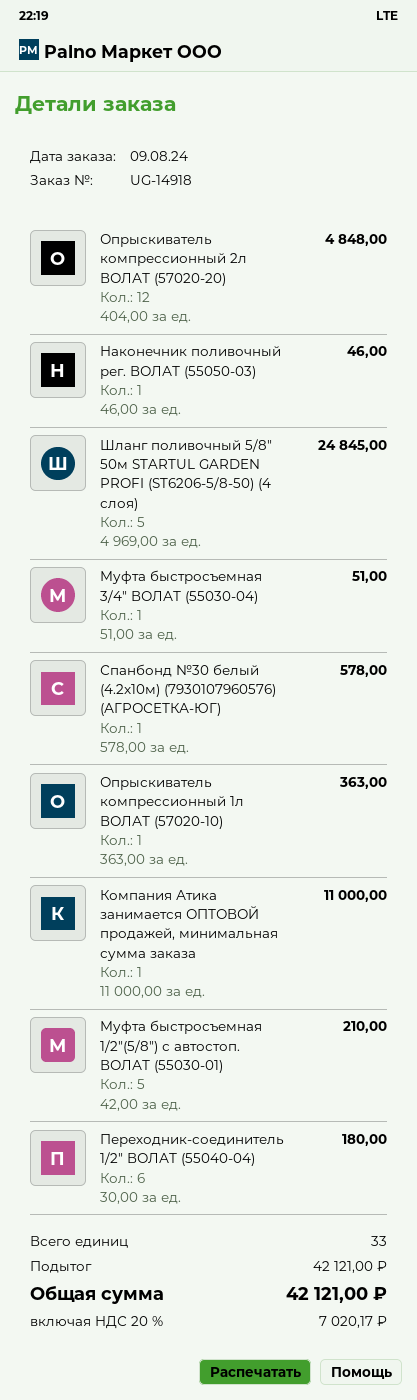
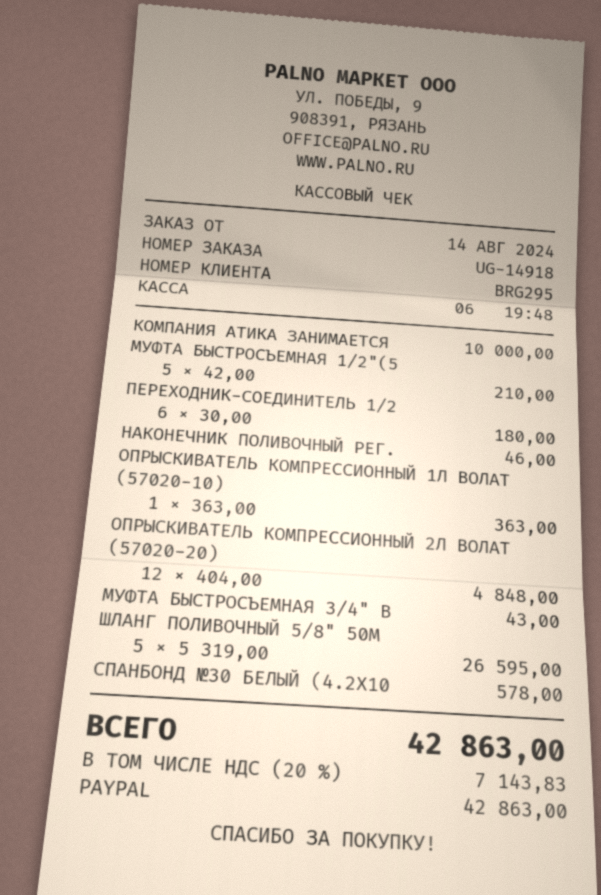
order date: 2024-08-09 -> 2024-08-14
Шланг поливочный 5/8" 50м STARTUL GARDEN PROFI (ST6206-5/8-50) (4 слоя): 5 x 4969.00 = 24845.00 -> 5 x 5319.00 = 26595.00
Муфта быстросъемная 3/4" ВОЛАТ (55030-04): 1 x 51.00 = 51.00 -> 1 x 43.00 = 43.00
Компания Атика занимается ОПТОВОЙ продажей, минимальная сумма заказа: 1 x 11000.00 = 11000.00 -> 1 x 10000.00 = 10000.00
tax: 20% = 7020.17 -> 20% = 7143.83
total: 42121.00 -> 42863.00

